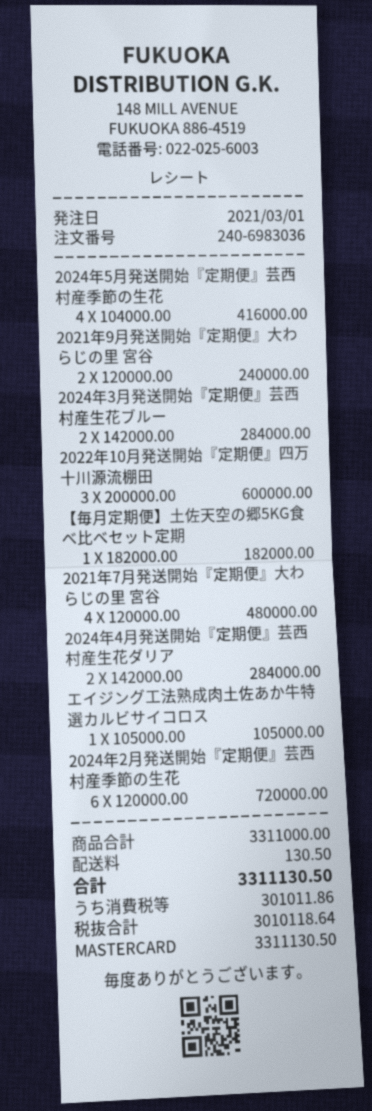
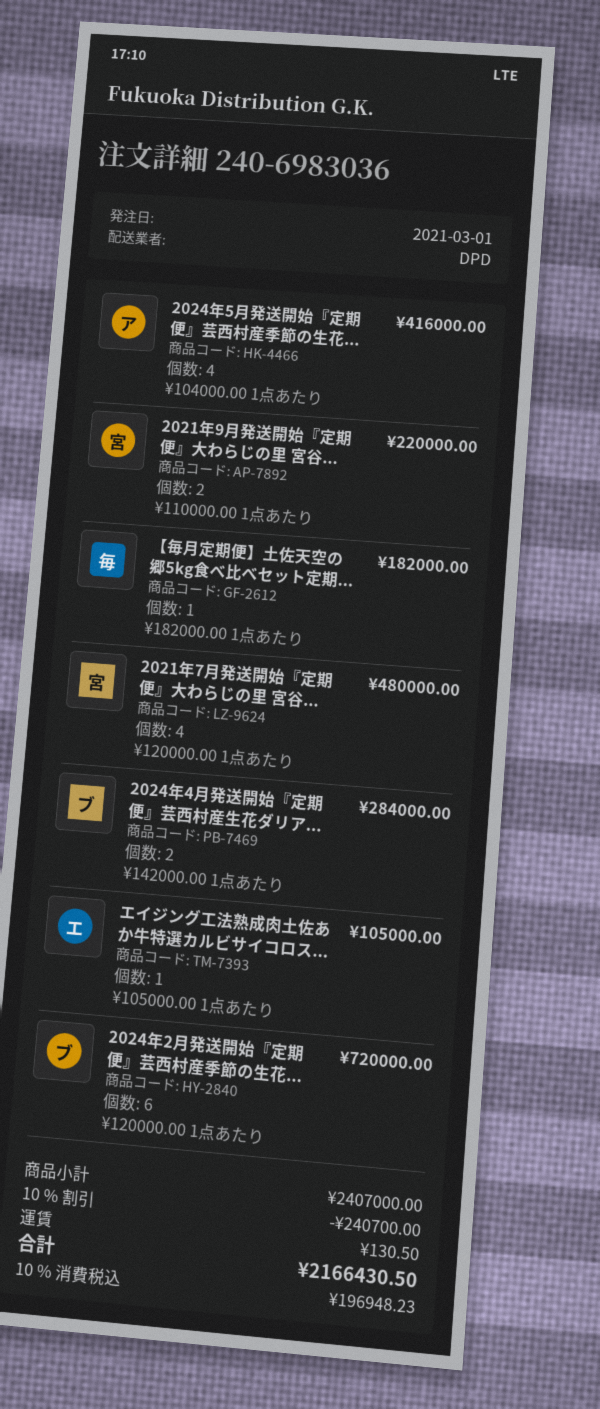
2021年9月発送開始『定期便』大わらじの里 宮谷: 2 x 120000.00 = 240000.00 -> 2 x 110000.00 = 220000.00
2024年3月発送開始『定期便』芸西村産生花ブルー: 2 x 142000.00 = 284000.00 -> none
2022年10月発送開始『定期便』四万十川源流棚田: 3 x 200000.00 = 600000.00 -> none
subtotal: 3311000.00 -> 2407000.00
discount: none -> 10% = 240700.00
tax: 301011.86 -> 196948.23
total: 3311130.50 -> 2166430.50

